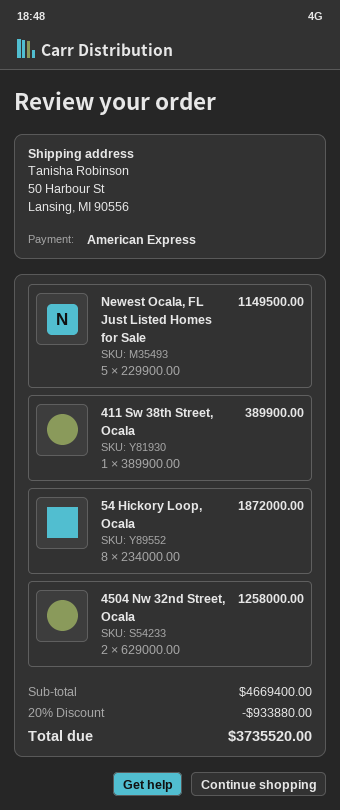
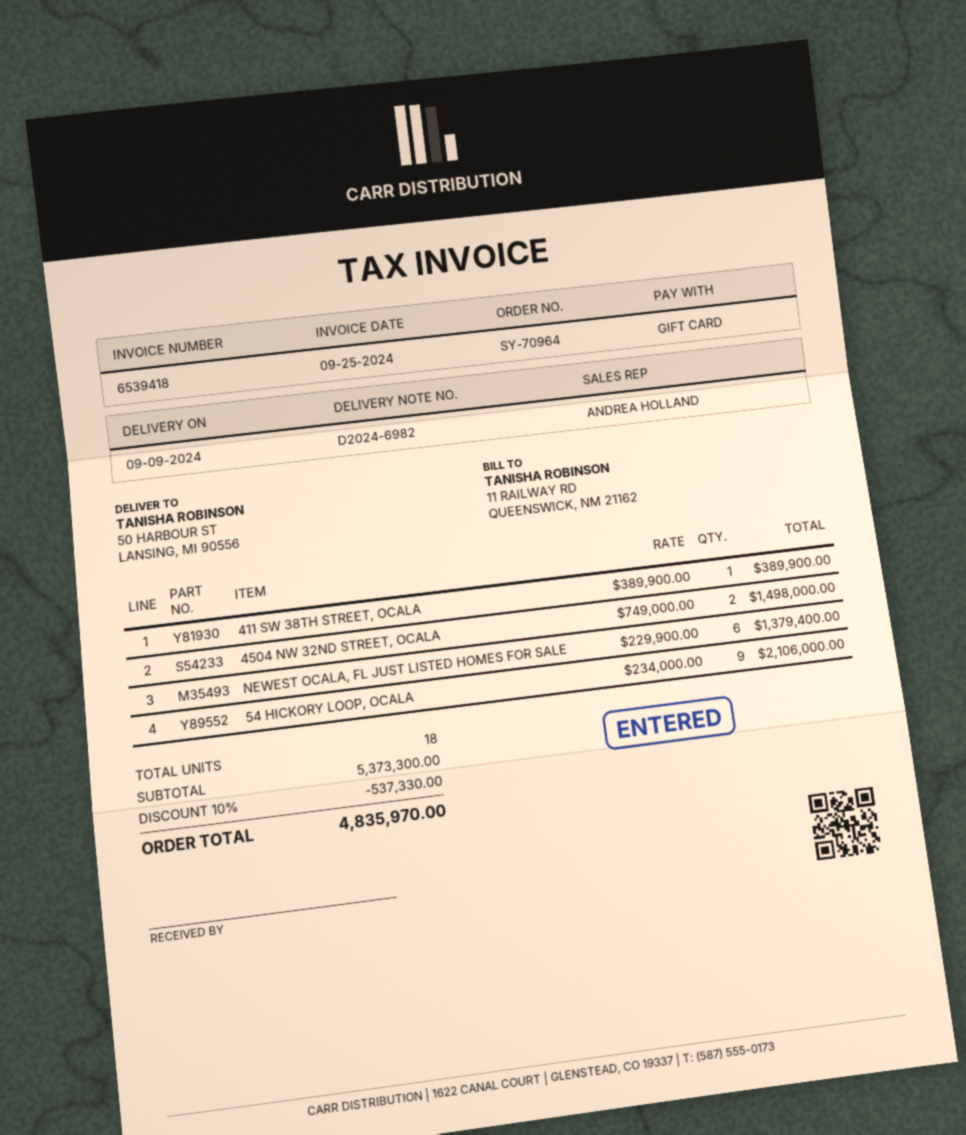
payment method: American Express -> gift card
Newest Ocala, FL Just Listed Homes for Sale: 5 x 229900.00 = 1149500.00 -> 6 x 229900.00 = 1379400.00
54 Hickory Loop, Ocala: 8 x 234000.00 = 1872000.00 -> 9 x 234000.00 = 2106000.00
4504 Nw 32nd Street, Ocala: 2 x 629000.00 = 1258000.00 -> 2 x 749000.00 = 1498000.00
subtotal: 4669400.00 -> 5373300.00
discount: 20% = 933880.00 -> 10% = 537330.00
total: 3735520.00 -> 4835970.00

